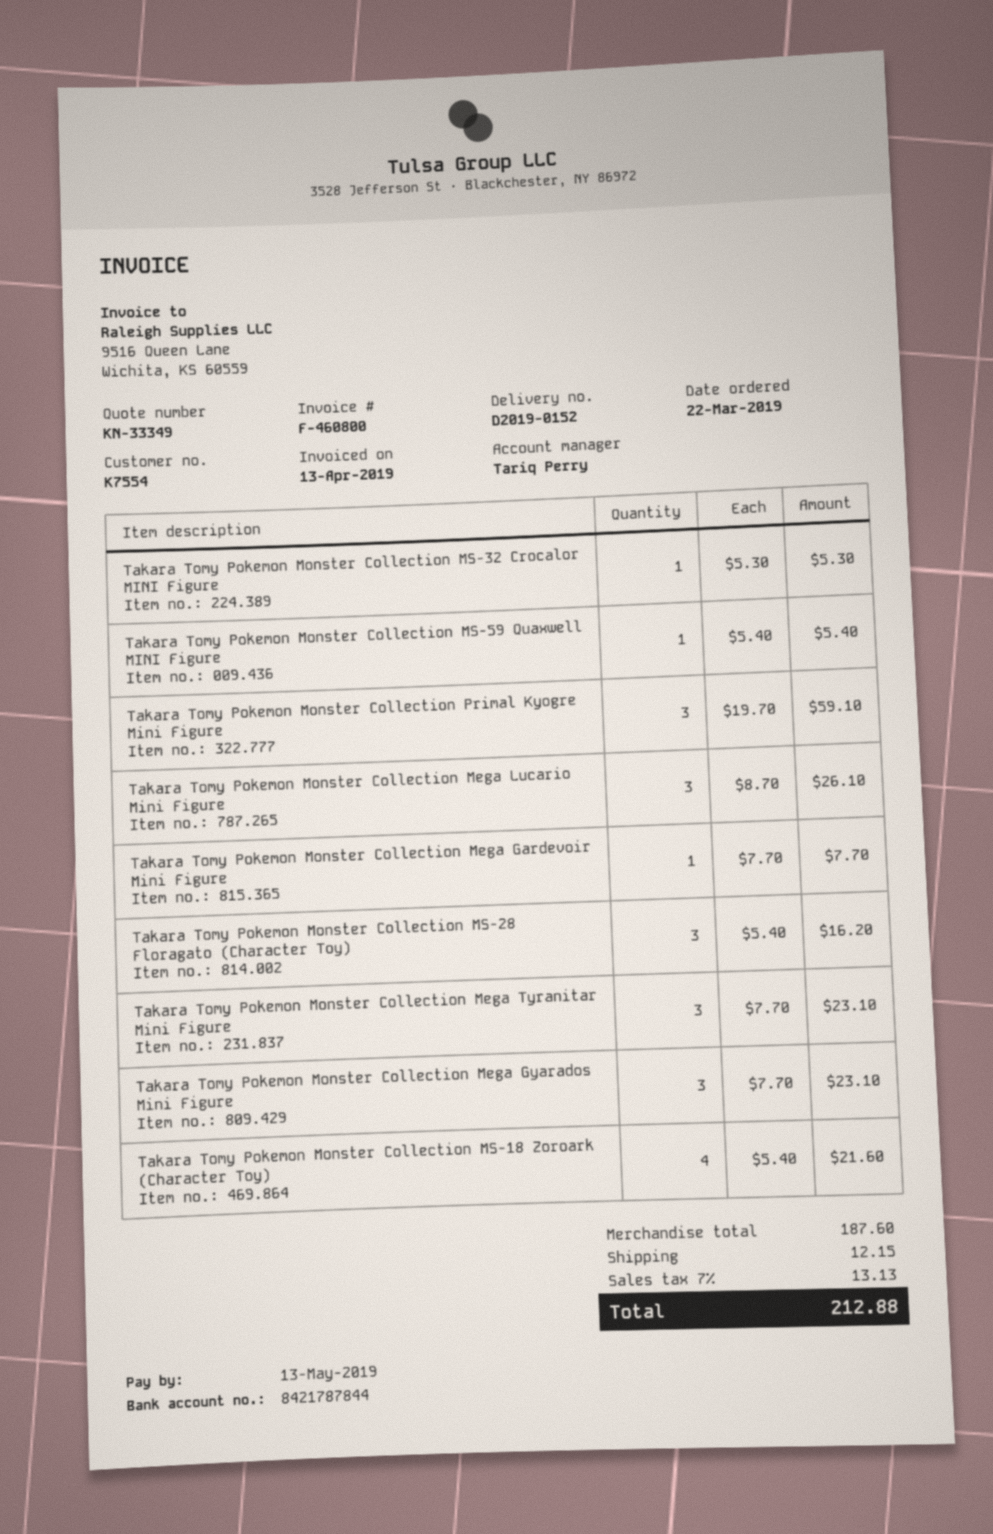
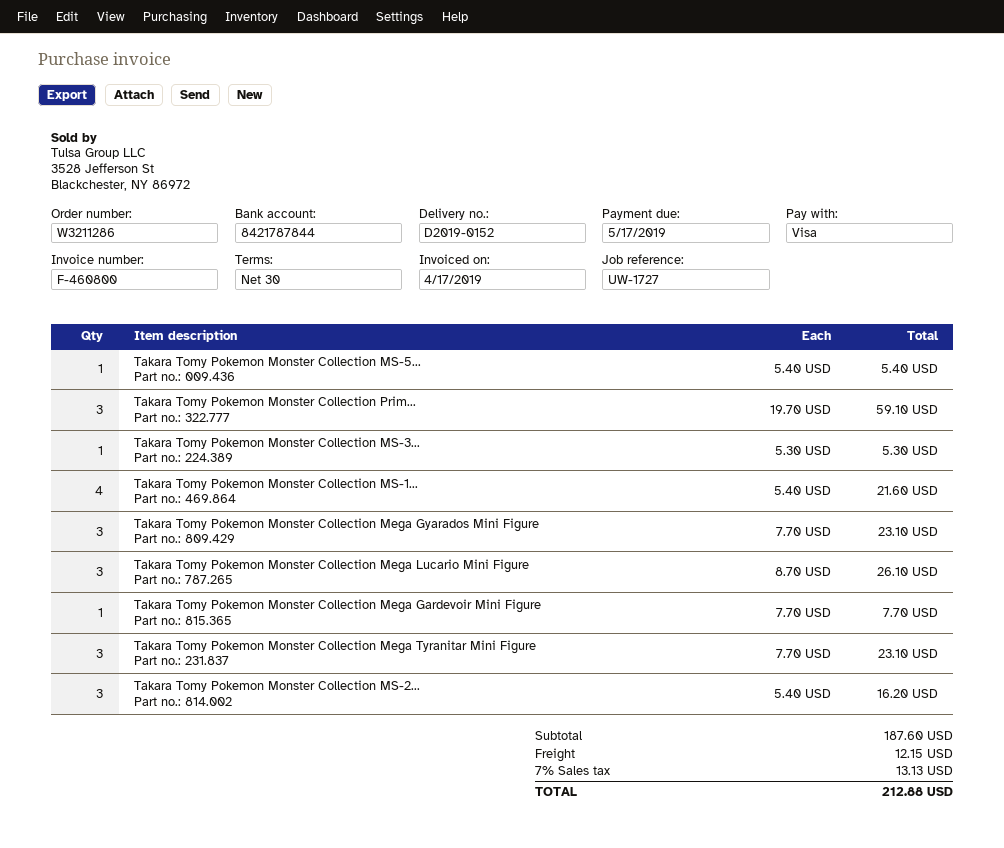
invoice date: 2019-04-13 -> 2019-04-17
due date: 2019-05-13 -> 2019-05-17

